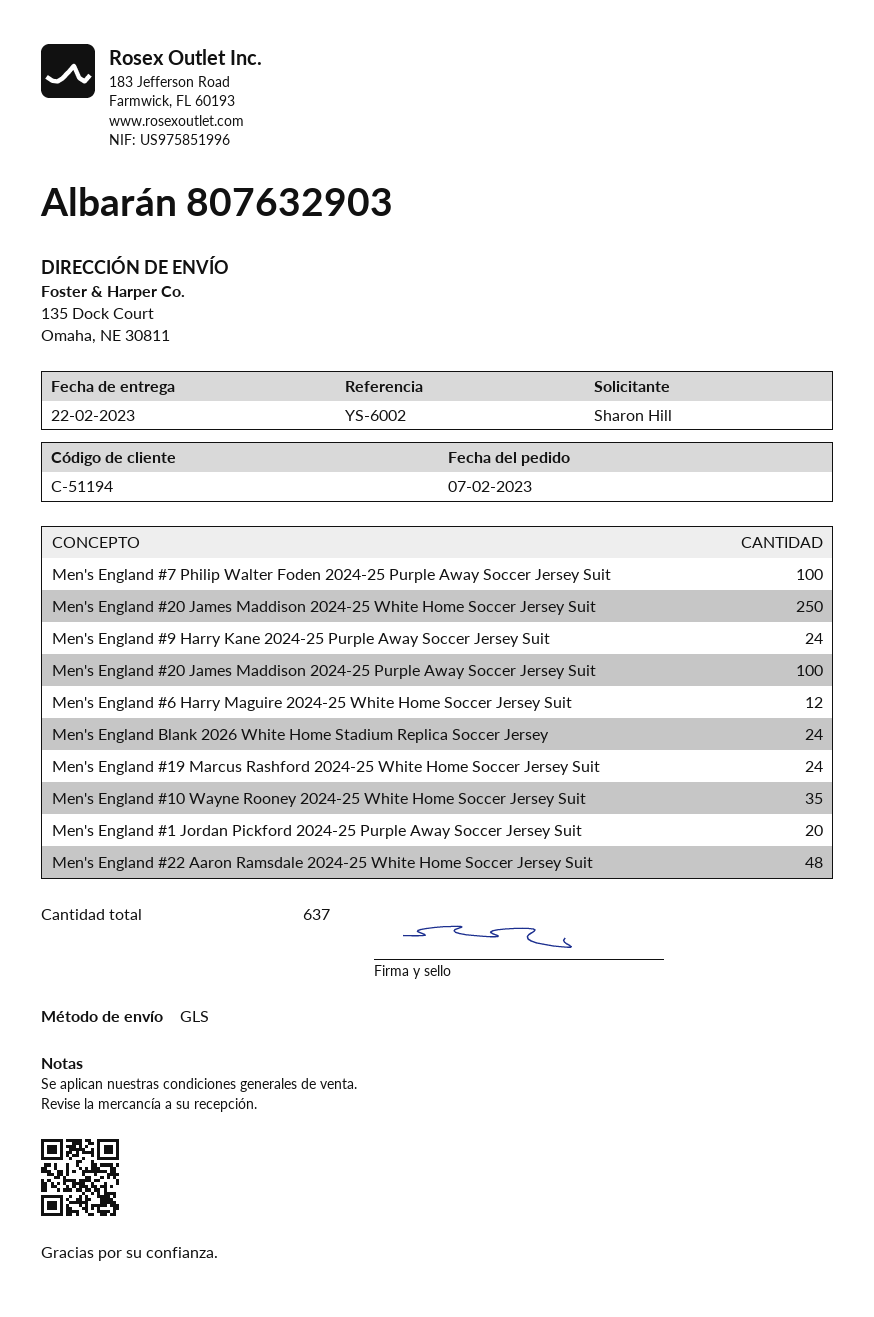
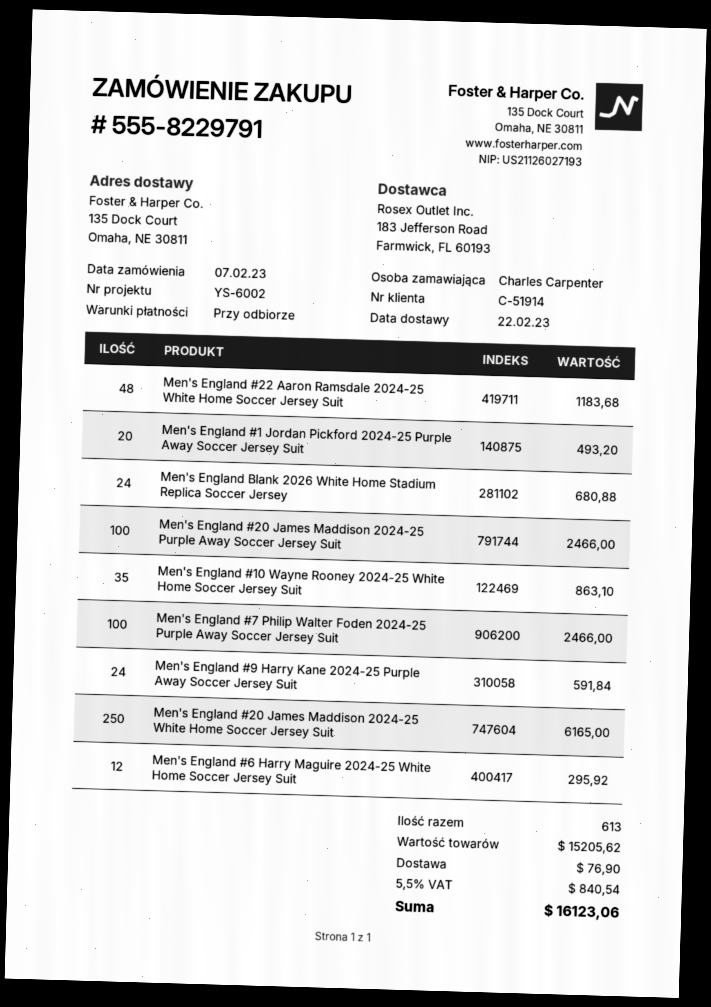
customer number: C-51194 -> C-51914
ordered by: Sharon Hill -> Charles Carpenter
Men's England #19 Marcus Rashford 2024-25 White Home Soccer Jersey Suit: 24 -> none
total quantity: 637 -> 613

